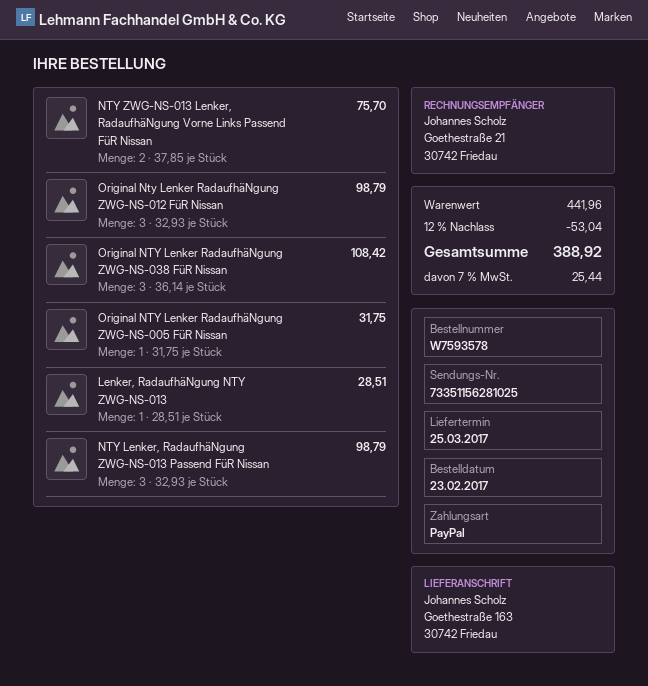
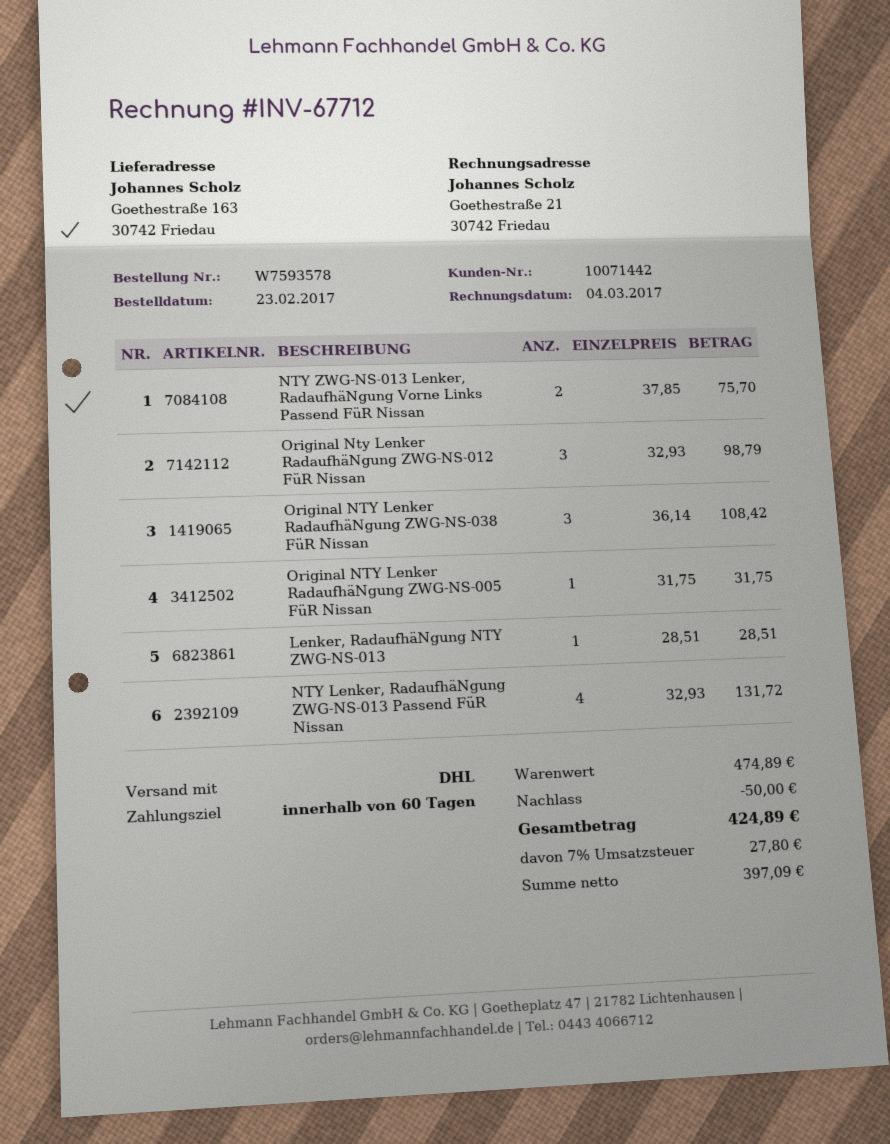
NTY Lenker, RadaufhäNgung ZWG-NS-013 Passend FüR Nissan: 3 x 32.93 = 98.79 -> 4 x 32.93 = 131.72
subtotal: 441.96 -> 474.89
discount: 53.04 -> 50.00
tax: 7% = 25.44 -> 7% = 27.80
total: 388.92 -> 424.89

